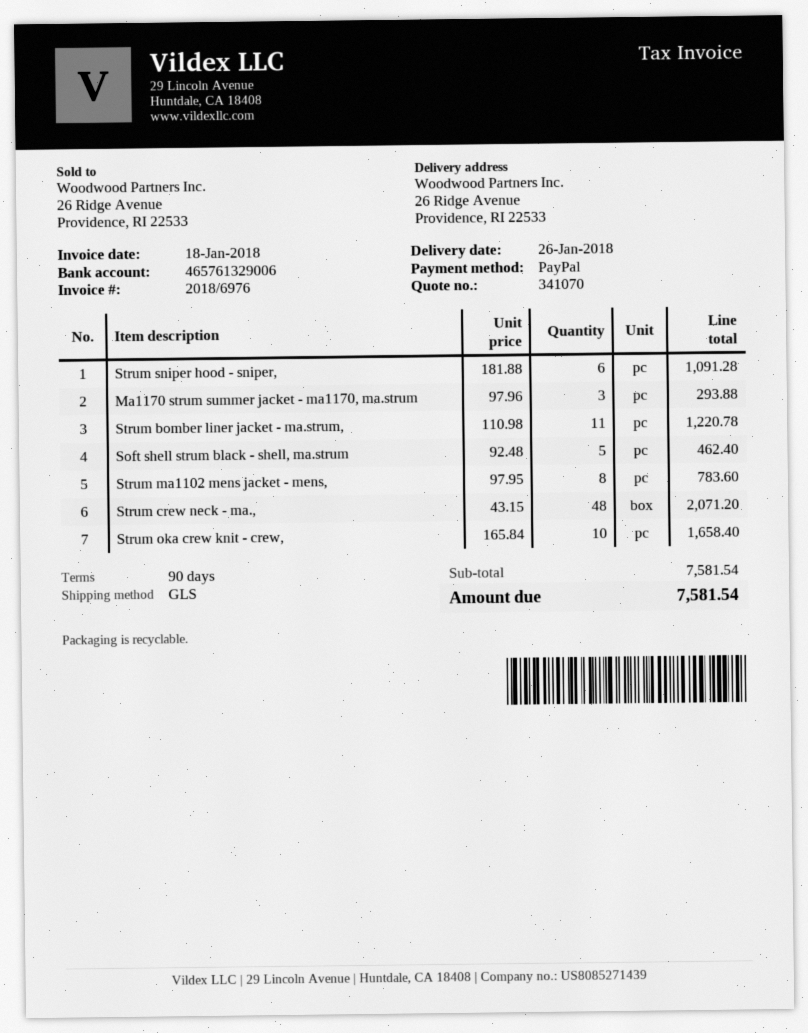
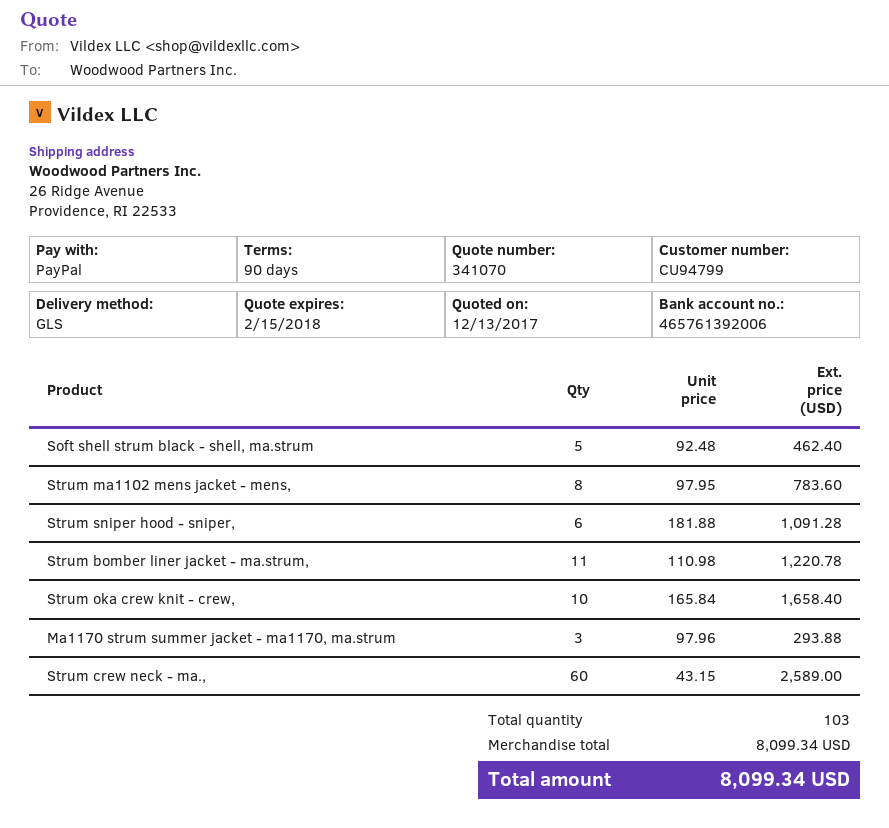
bank account: 465761329006 -> 465761392006
Strum crew neck - ma.,: 48 x 43.15 = 2071.20 -> 60 x 43.15 = 2589.00
subtotal: 7581.54 -> 8099.34
total: 7581.54 -> 8099.34

